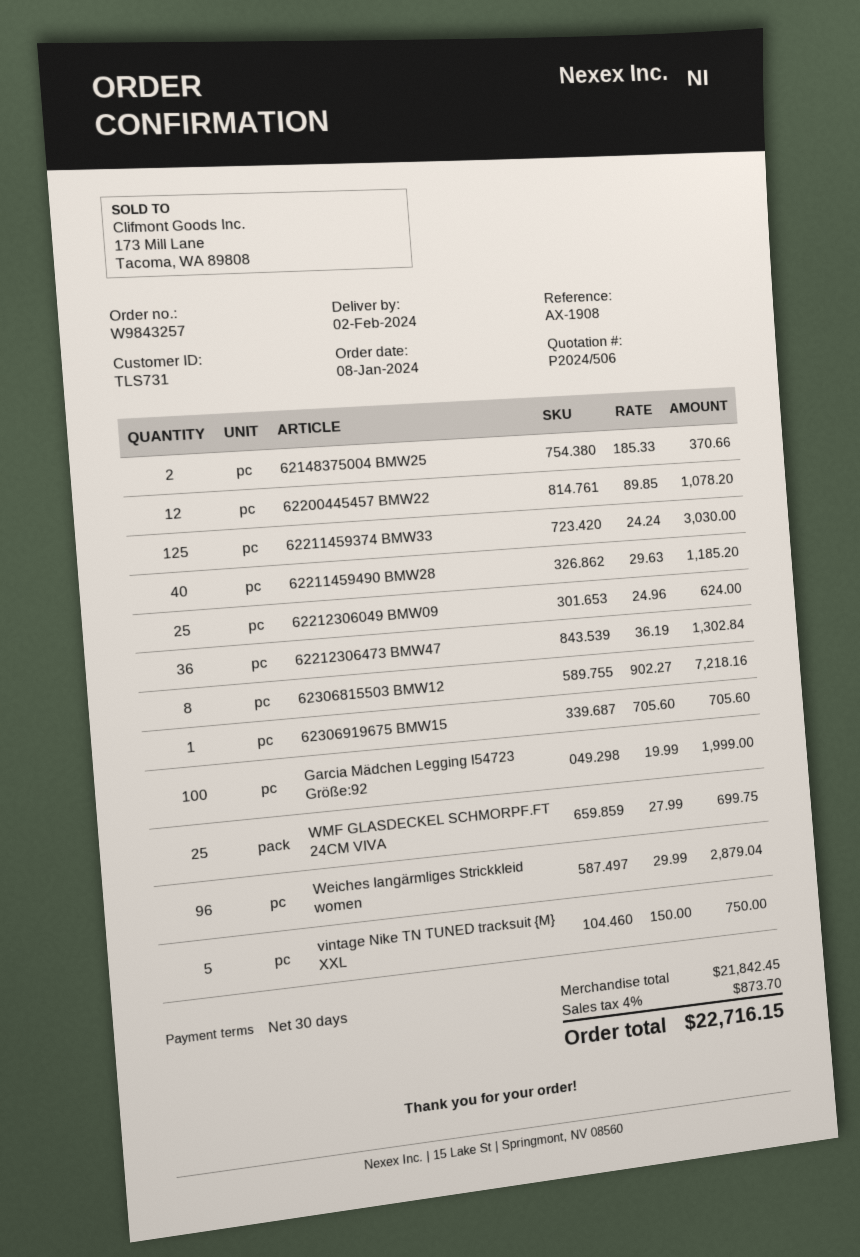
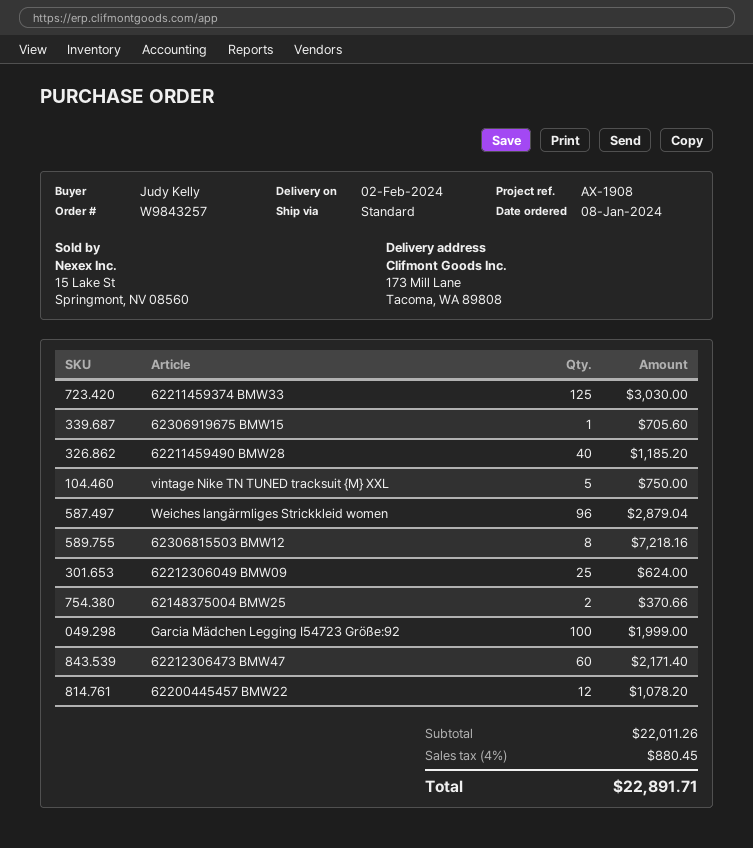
62212306473 BMW47: 36 for 1302.84 -> 60 for 2171.40
WMF GLASDECKEL SCHMORPF.FT 24CM VIVA: 25 for 699.75 -> none
subtotal: 21842.45 -> 22011.26
tax: 4% = 873.70 -> 4% = 880.45
total: 22716.15 -> 22891.71

